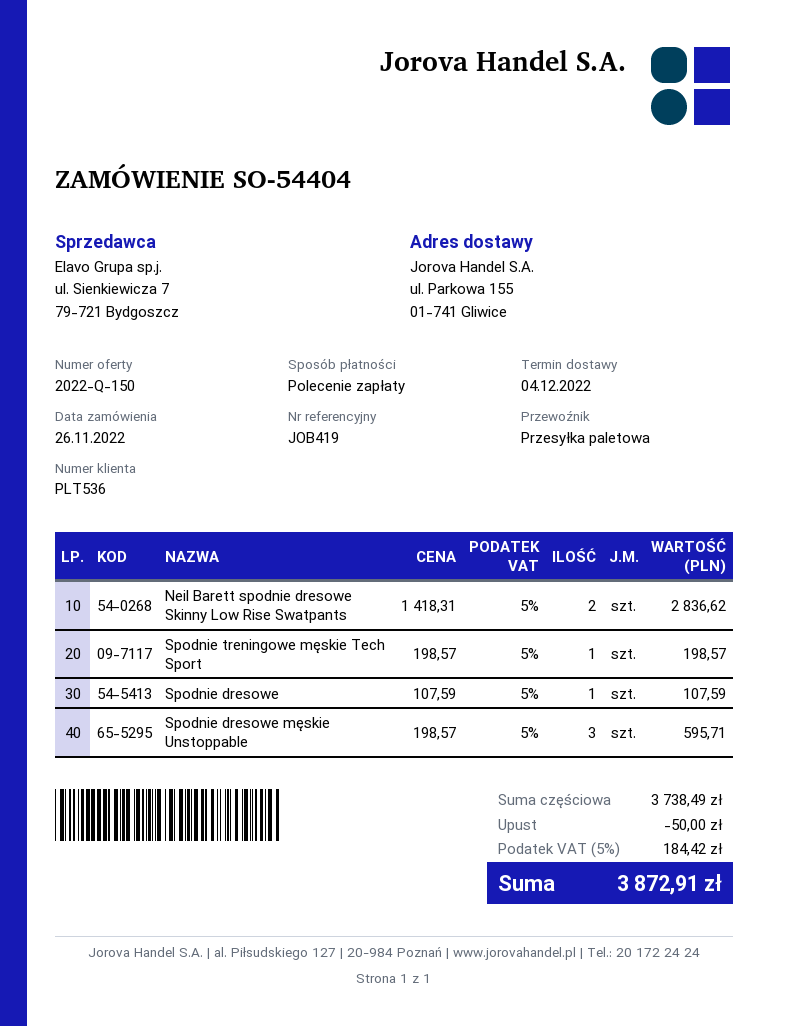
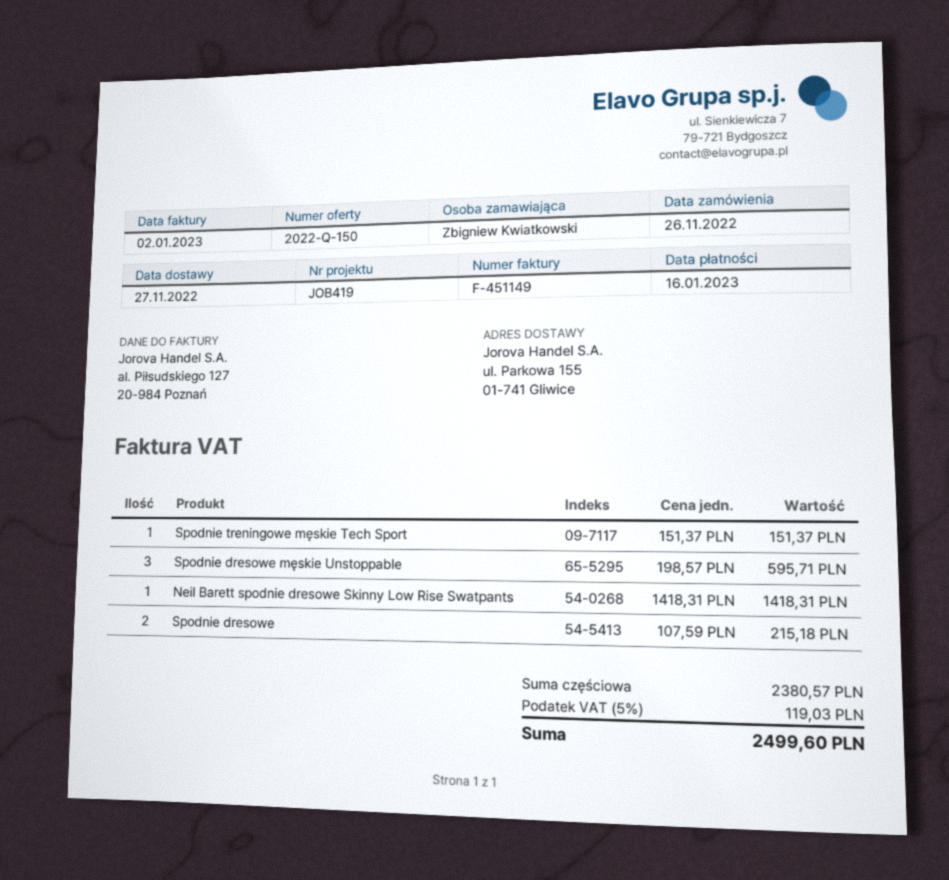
delivery date: 2022-12-04 -> 2022-11-27
Neil Barett spodnie dresowe Skinny Low Rise Swatpants: 2 x 1418.31 = 2836.62 -> 1 x 1418.31 = 1418.31
Spodnie treningowe męskie Tech Sport: 1 x 198.57 = 198.57 -> 1 x 151.37 = 151.37
Spodnie dresowe: 1 x 107.59 = 107.59 -> 2 x 107.59 = 215.18
subtotal: 3738.49 -> 2380.57
discount: 50.00 -> none
tax: 5% = 184.42 -> 5% = 119.03
total: 3872.91 -> 2499.60

